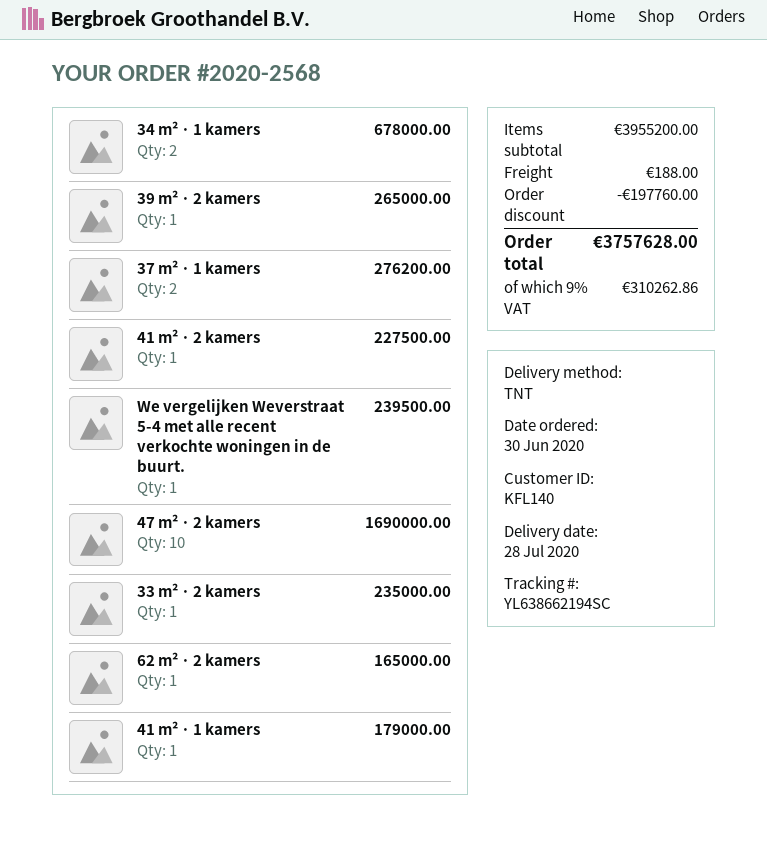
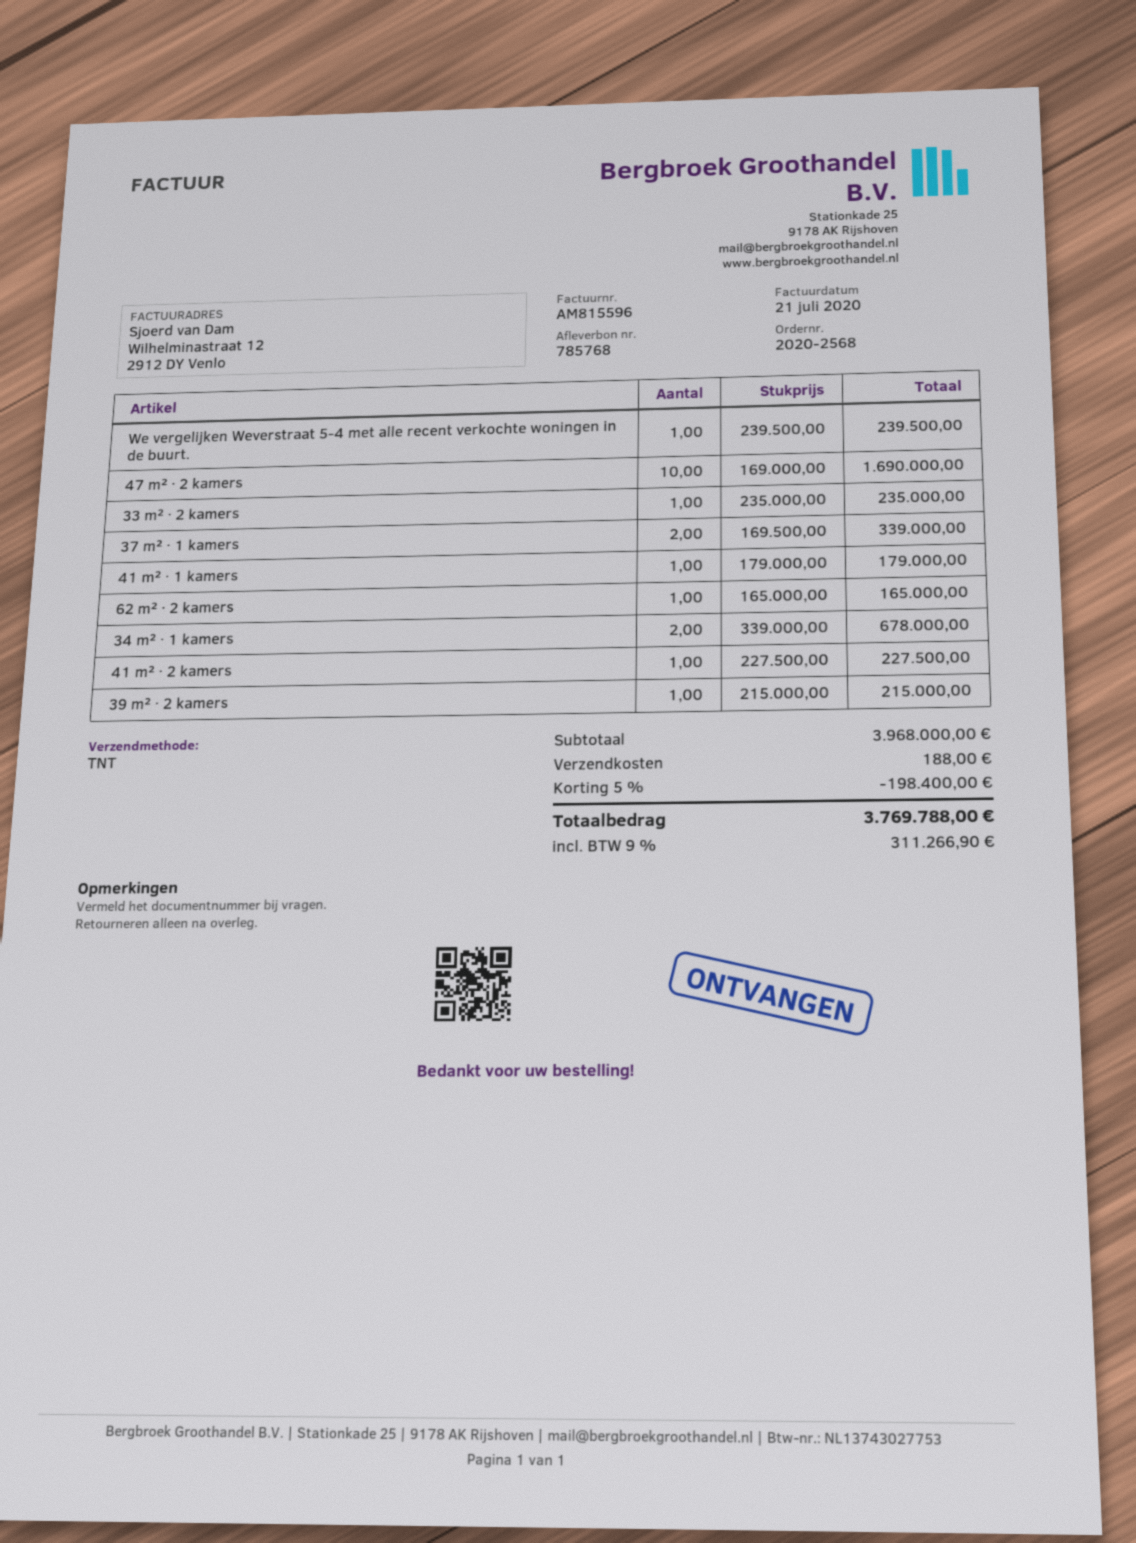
39 m² · 2 kamers: 1 for 265000.00 -> 1 for 215000.00
37 m² · 1 kamers: 2 for 276200.00 -> 2 for 339000.00
subtotal: 3955200.00 -> 3968000.00
discount: 197760.00 -> 198400.00
tax: 9% = 310262.86 -> 9% = 311266.90
total: 3757628.00 -> 3769788.00

